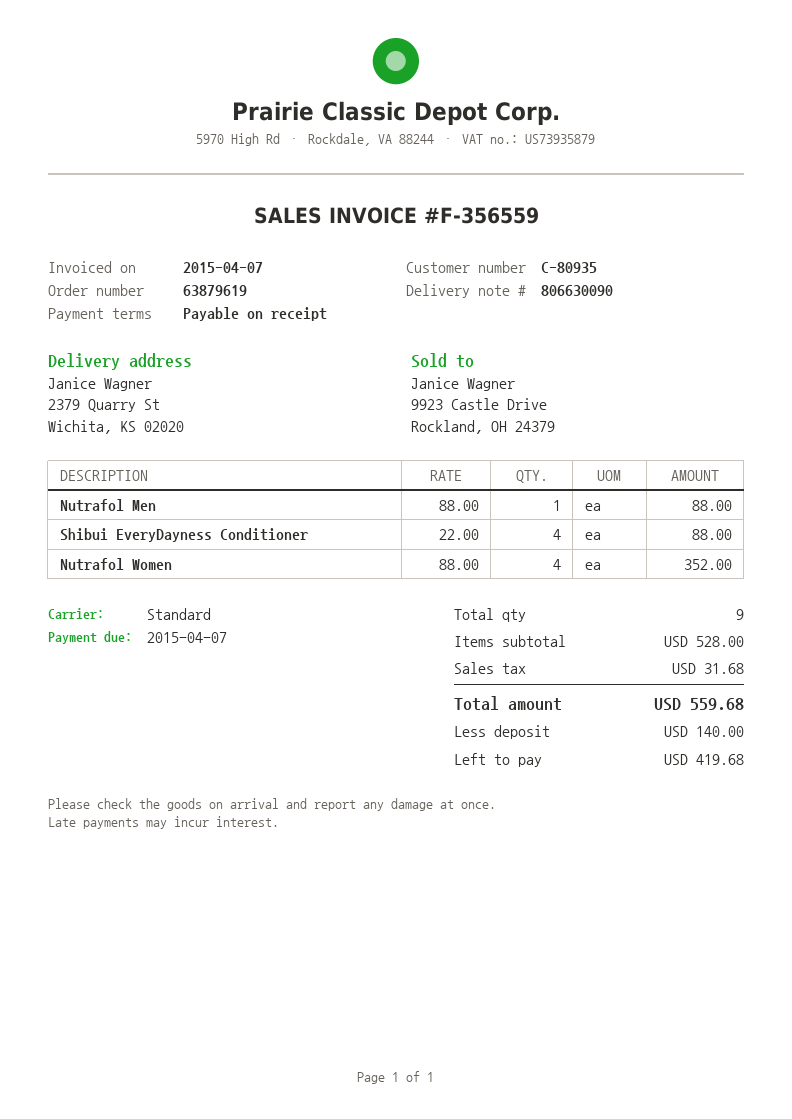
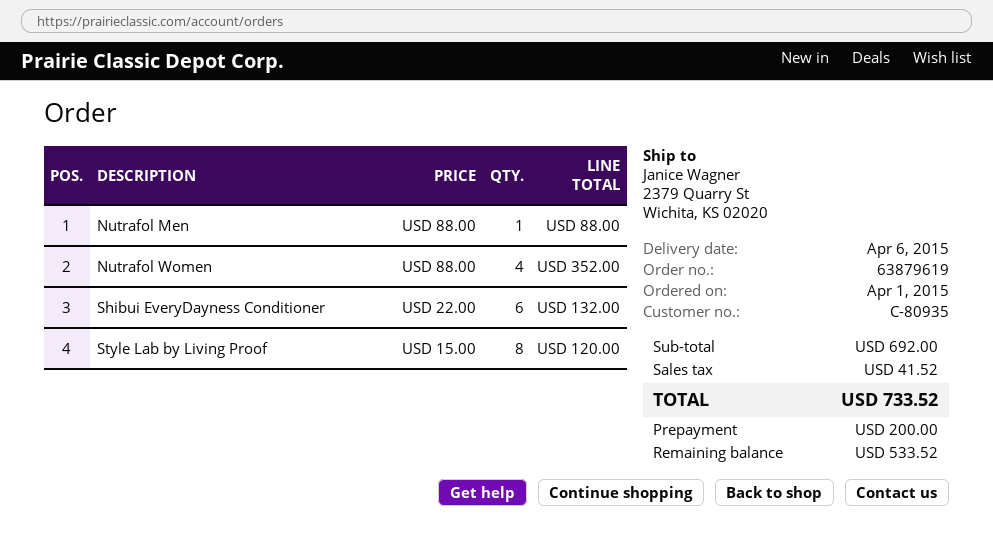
Shibui EveryDayness Conditioner: 4 x 22.00 = 88.00 -> 6 x 22.00 = 132.00
Style Lab by Living Proof: none -> 8 x 15.00 = 120.00
subtotal: 528.00 -> 692.00
tax: 31.68 -> 41.52
total: 559.68 -> 733.52
deposit: 140.00 -> 200.00
balance: 419.68 -> 533.52

